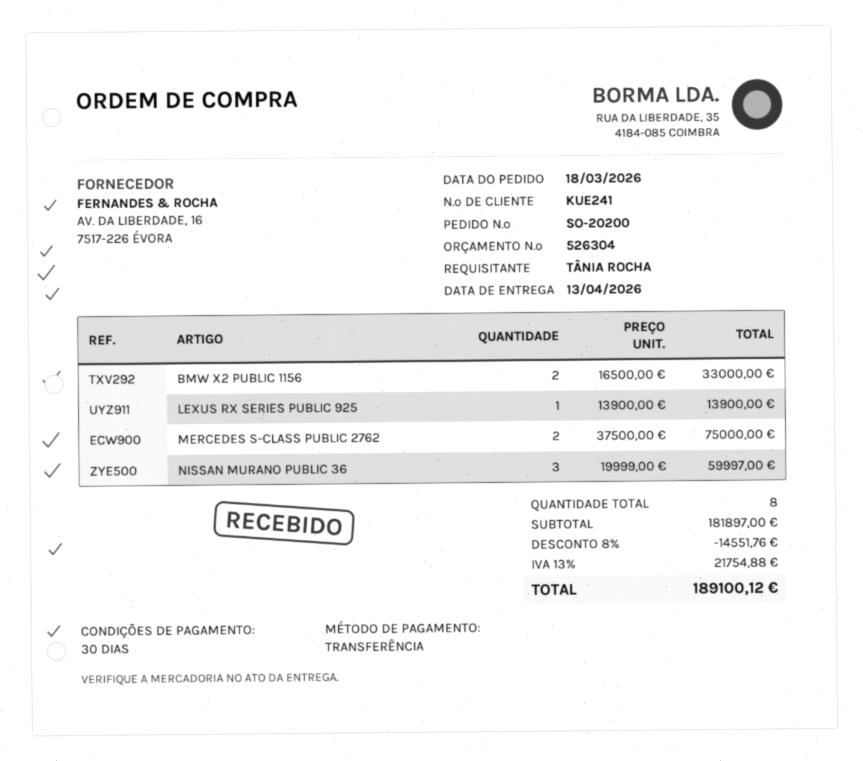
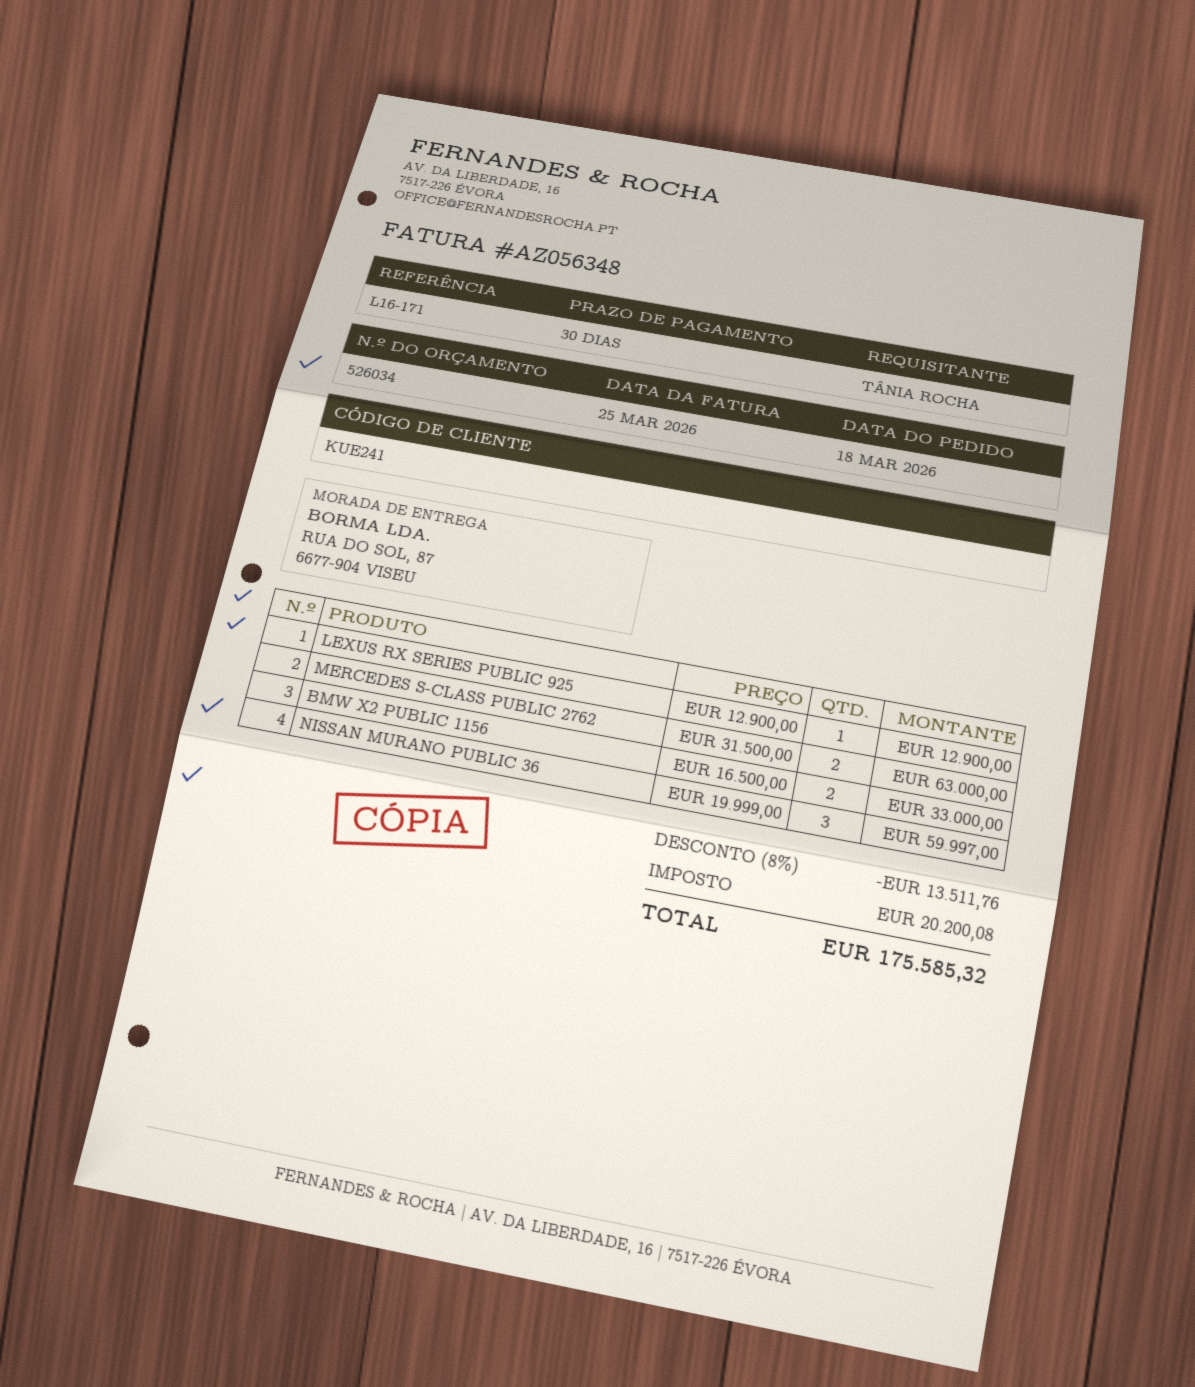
quote number: 526304 -> 526034
LEXUS RX SERIES PUBLIC 925: 1 x 13900.00 = 13900.00 -> 1 x 12900.00 = 12900.00
MERCEDES S-CLASS PUBLIC 2762: 2 x 37500.00 = 75000.00 -> 2 x 31500.00 = 63000.00
discount: 8% = 14551.76 -> 8% = 13511.76
tax: 21754.88 -> 20200.08
total: 189100.12 -> 175585.32

